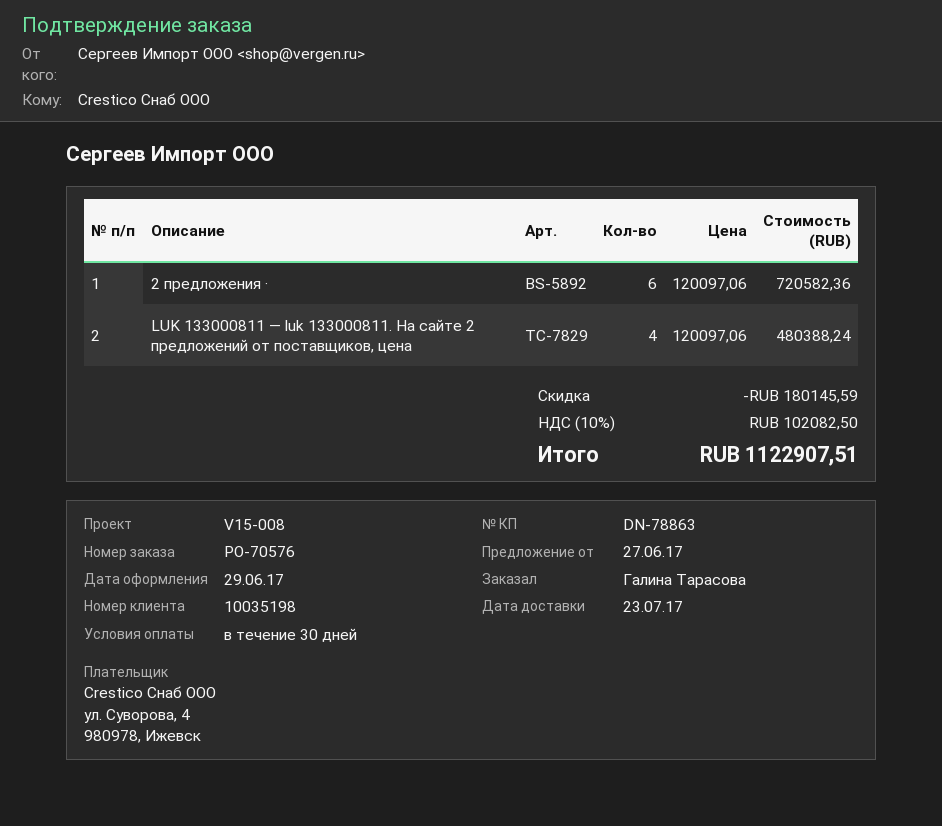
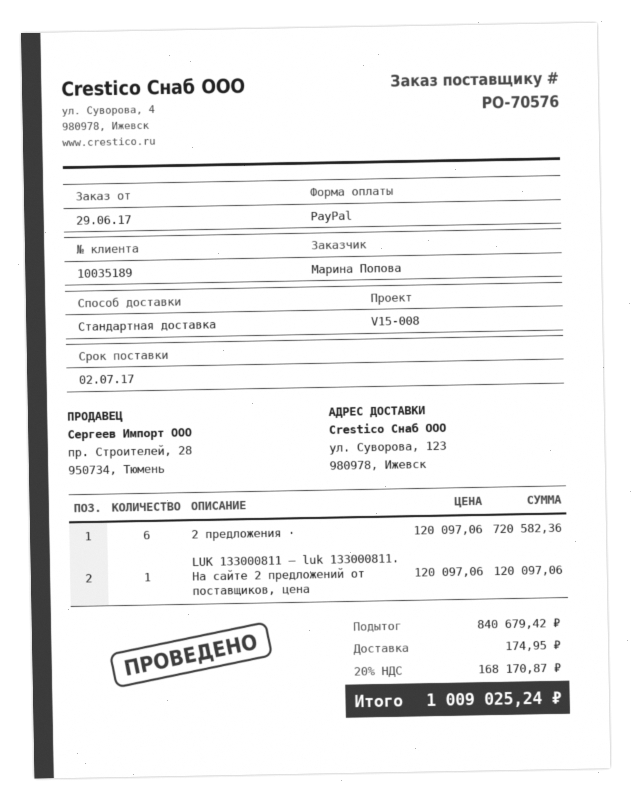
delivery date: 2017-07-23 -> 2017-07-02
customer number: 10035198 -> 10035189
ordered by: Галина Тарасова -> Марина Попова
LUK 133000811 — luk 133000811. На сайте 2 предложений от поставщиков, цена: 4 x 120097.06 = 480388.24 -> 1 x 120097.06 = 120097.06
discount: 180145.59 -> none
shipping: none -> 174.95
tax: 10% = 102082.50 -> 20% = 168170.87
total: 1122907.51 -> 1009025.24

